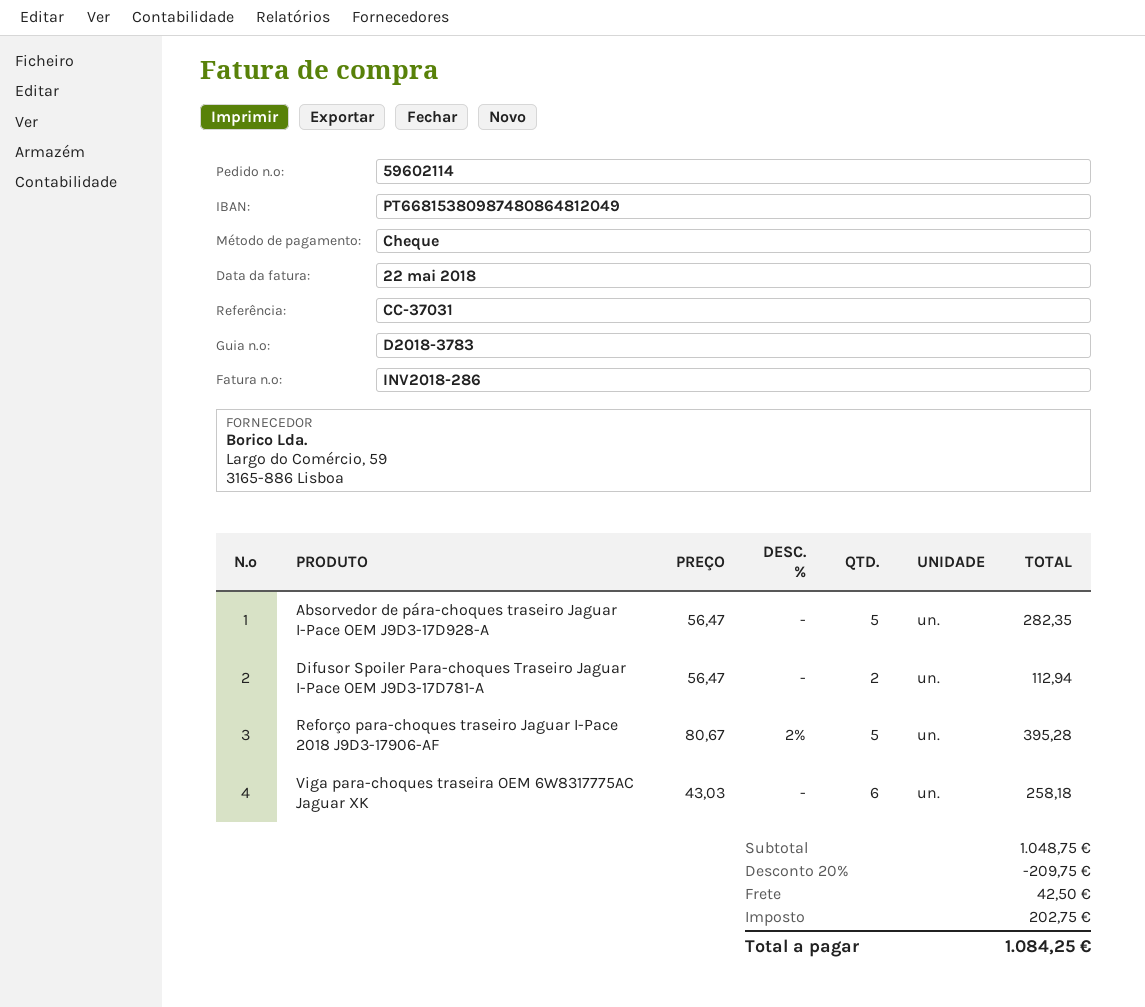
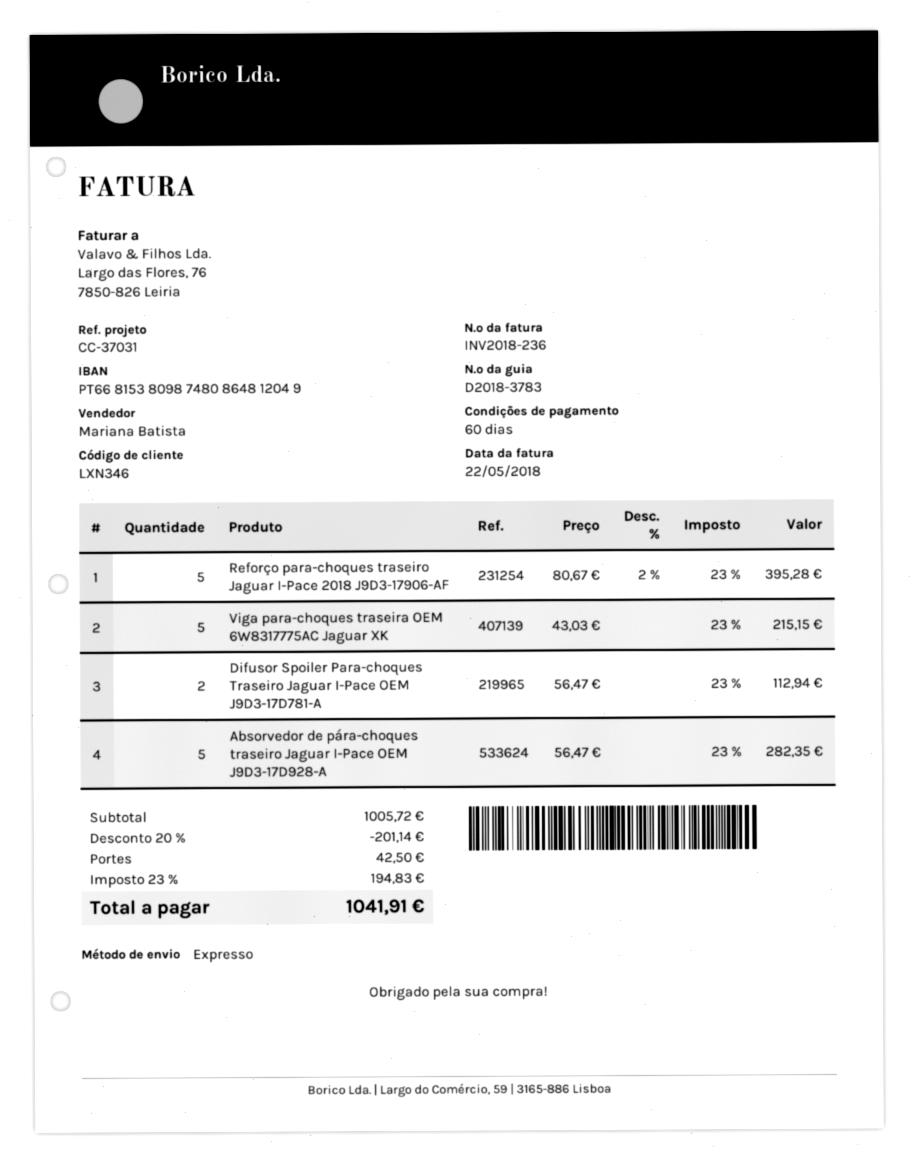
invoice number: INV2018-286 -> INV2018-236
Viga para-choques traseira OEM 6W8317775AC Jaguar XK: 6 x 43.03 = 258.18 -> 5 x 43.03 = 215.15
subtotal: 1048.75 -> 1005.72
discount: 20% = 209.75 -> 20% = 201.14
tax: 202.75 -> 194.83
total: 1084.25 -> 1041.91

